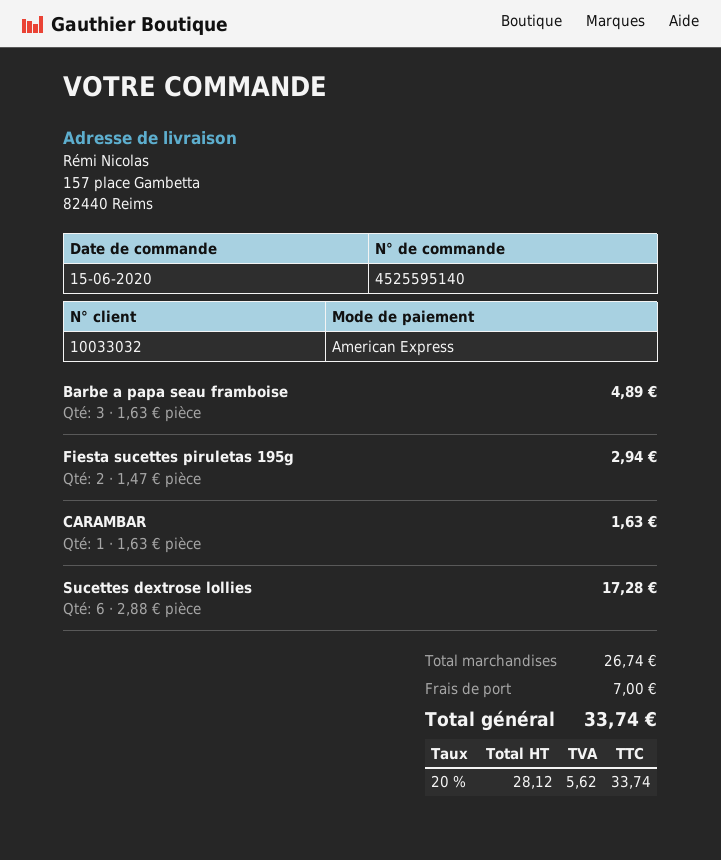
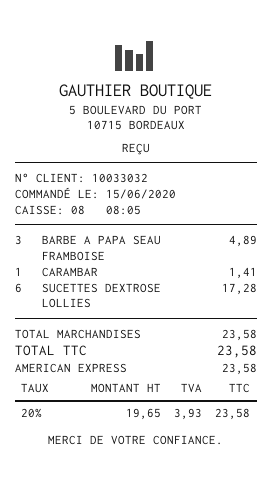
Fiesta sucettes piruletas 195g: 2 for 2.94 -> none
CARAMBAR: 1 for 1.63 -> 1 for 1.41
subtotal: 26.74 -> 23.58
shipping: 7.00 -> none
net: 28.12 -> 19.65
tax: 20% = 5.62 -> 20% = 3.93
total: 33.74 -> 23.58

